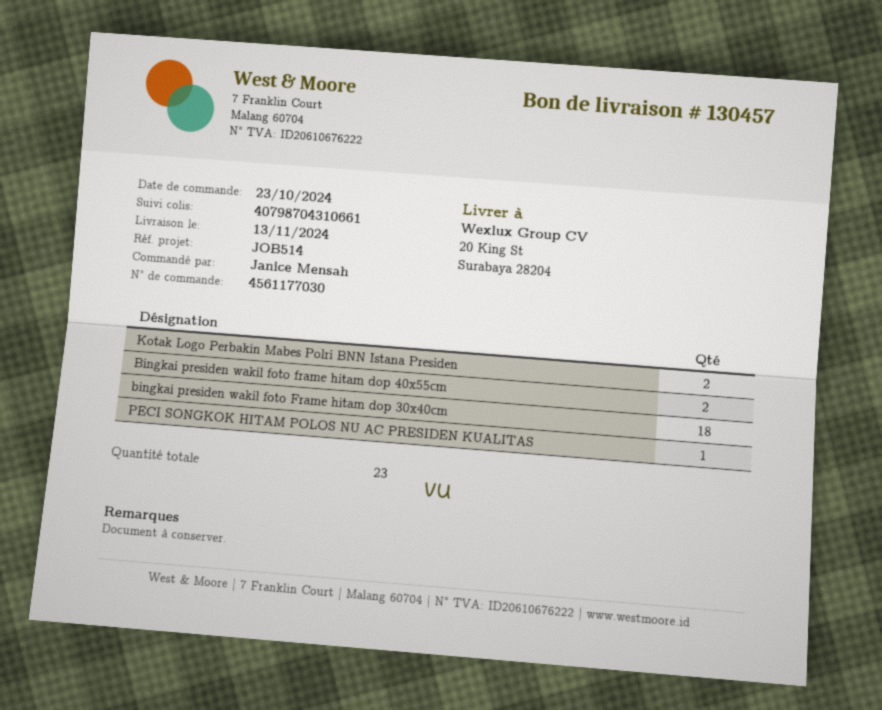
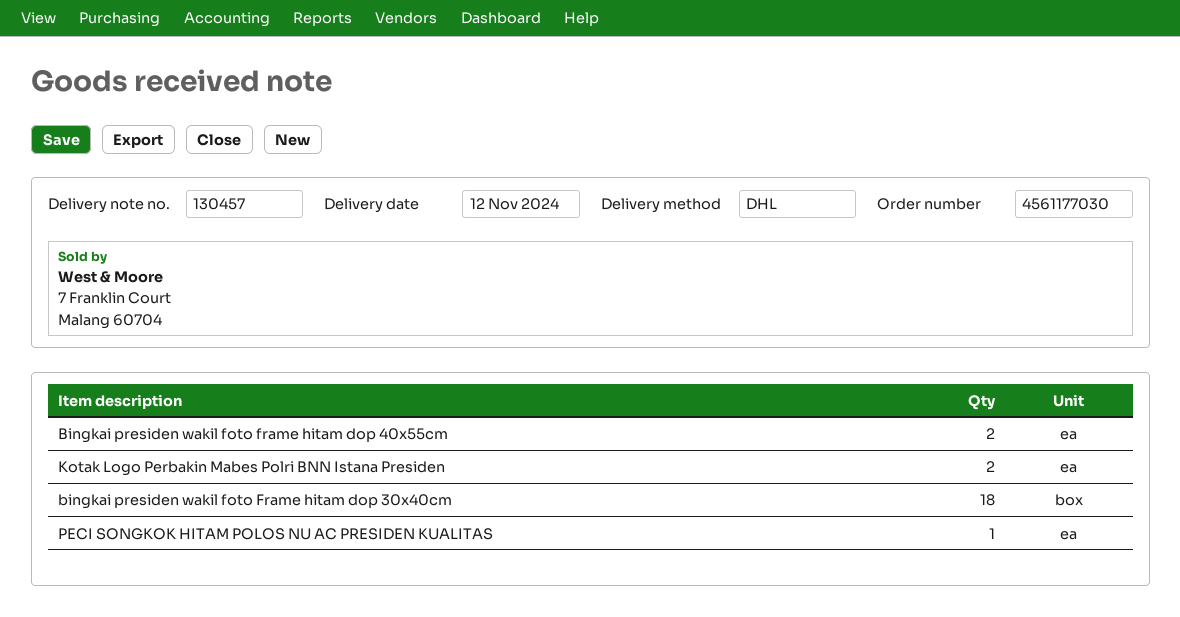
delivery date: 2024-11-13 -> 2024-11-12

